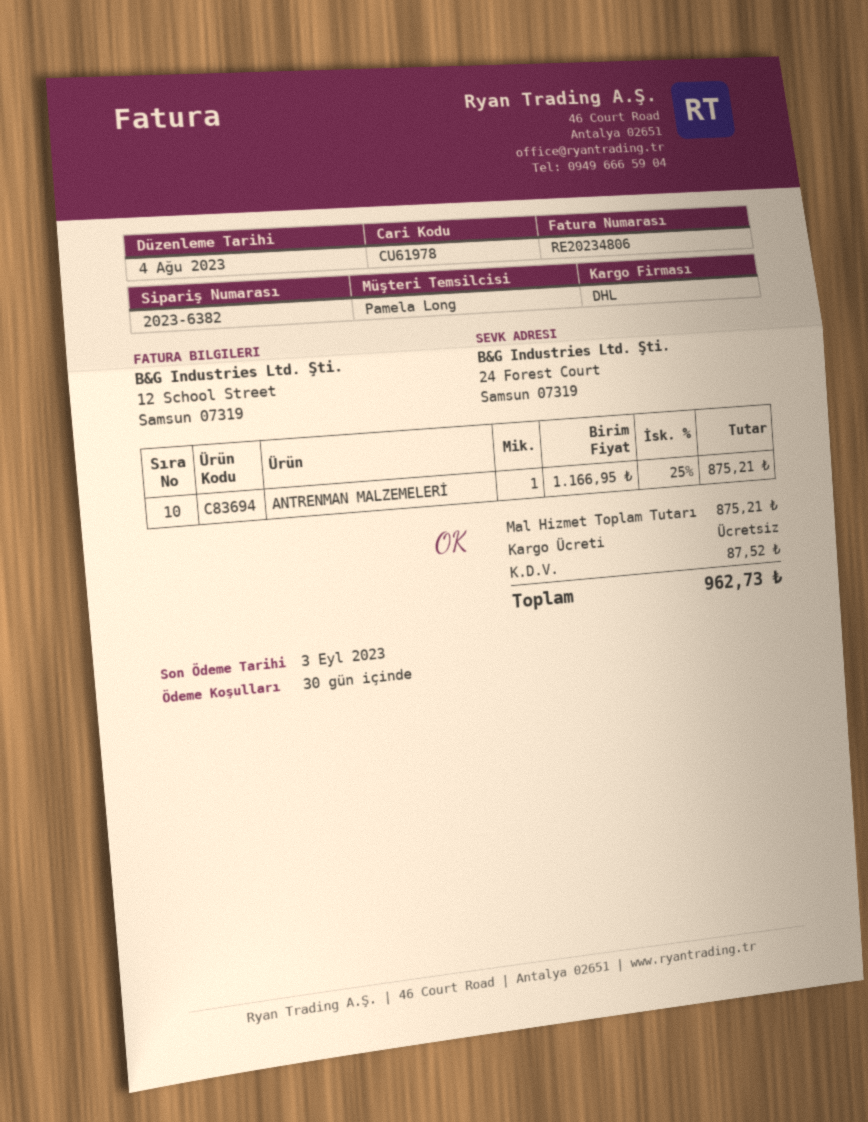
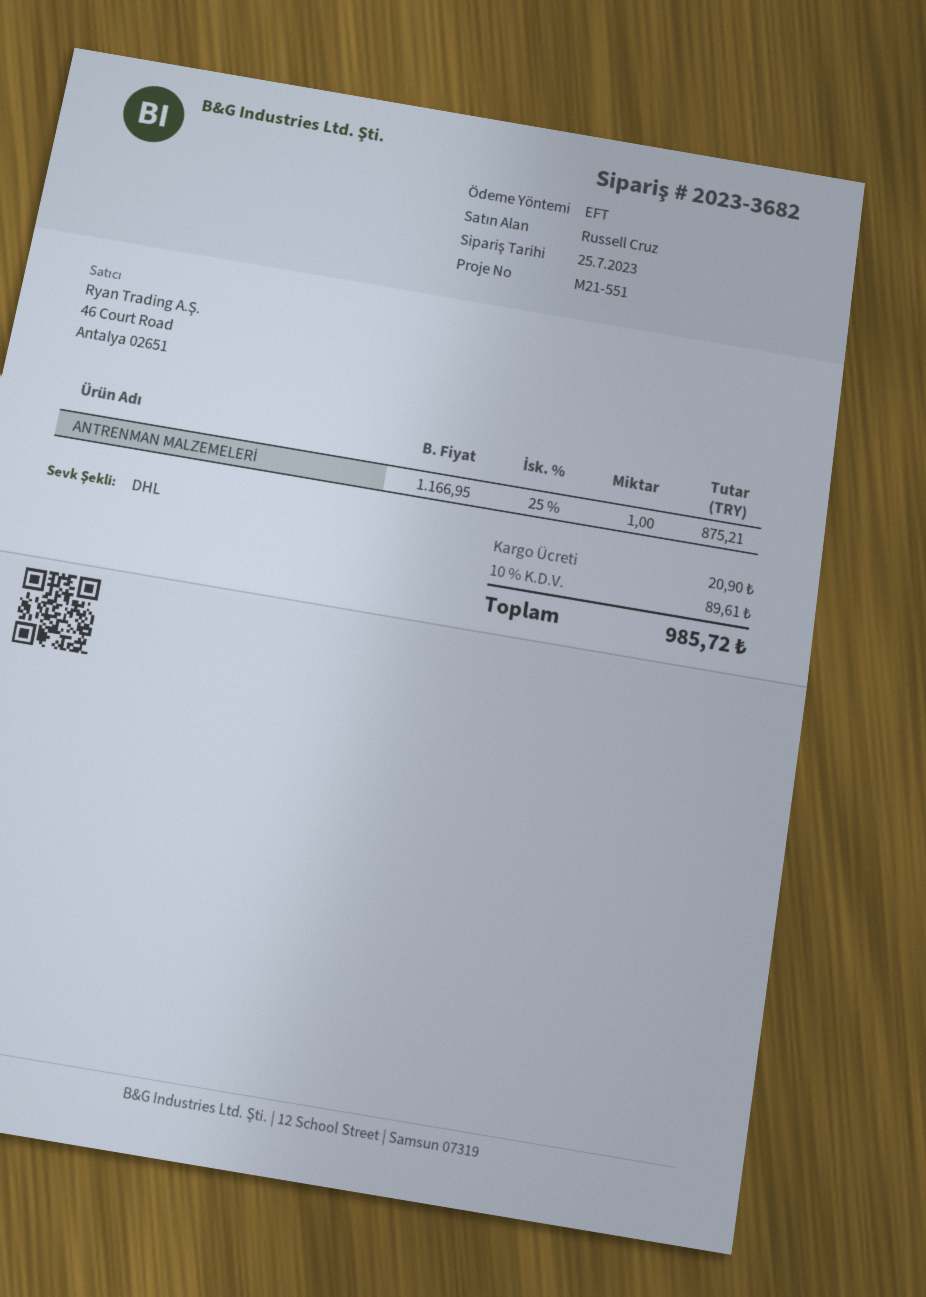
order number: 2023-6382 -> 2023-3682
shipping: 0.00 -> 20.90
tax: 87.52 -> 89.61
total: 962.73 -> 985.72

